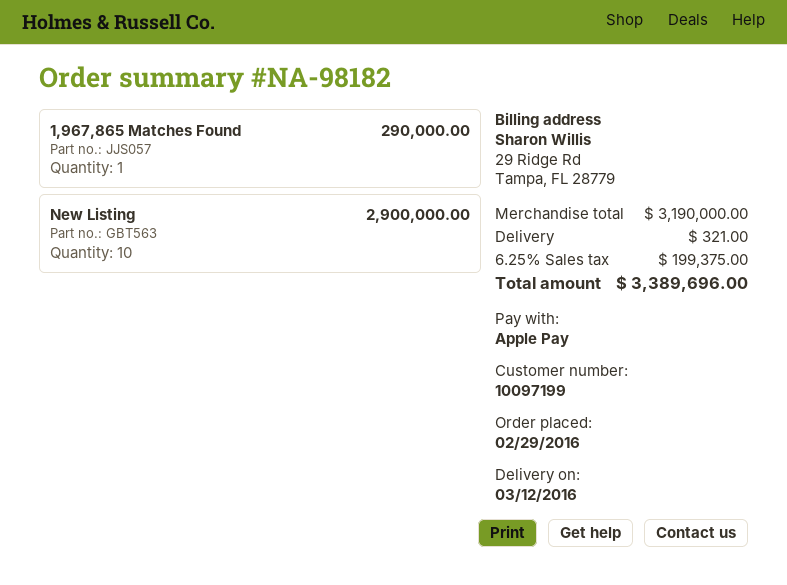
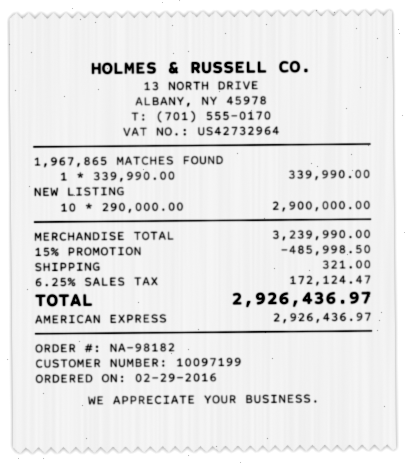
payment method: Apple Pay -> American Express
1,967,865 Matches Found: 1 for 290000.00 -> 1 for 339990.00
subtotal: 3190000.00 -> 3239990.00
discount: none -> 15% = 485998.50
tax: 6.25% = 199375.00 -> 6.25% = 172124.47
total: 3389696.00 -> 2926436.97

